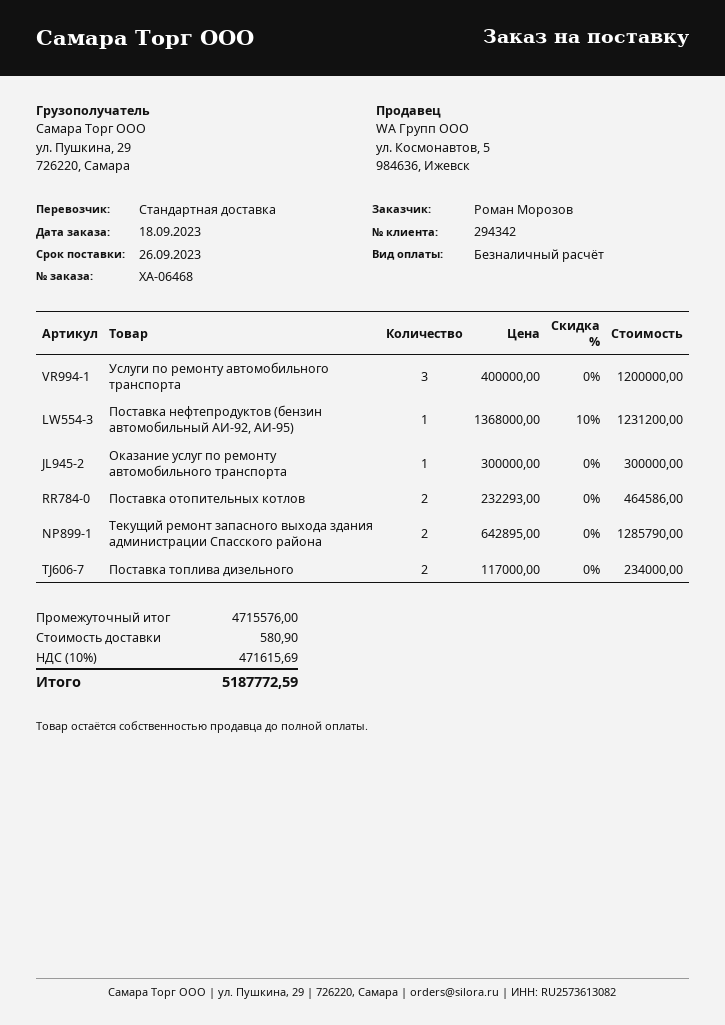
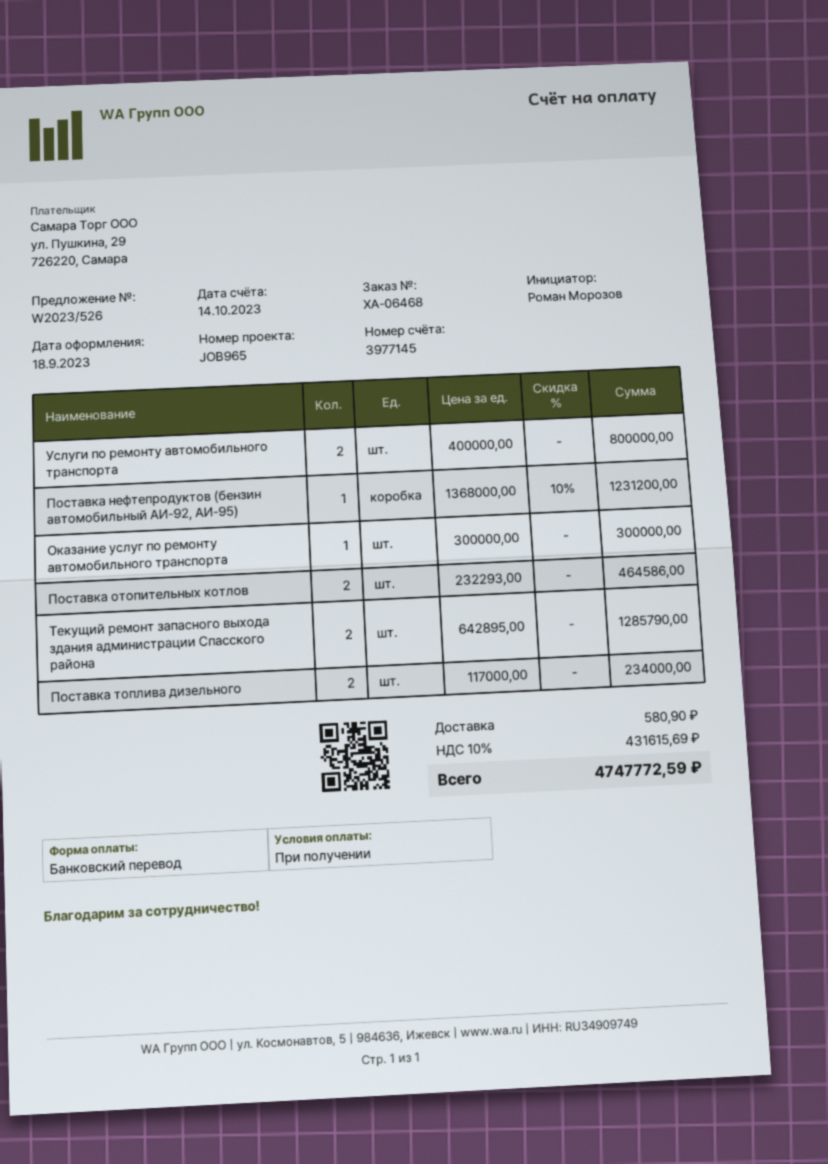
Услуги по ремонту автомобильного транспорта: 3 x 400000.00 = 1200000.00 -> 2 x 400000.00 = 800000.00
tax: 10% = 471615.69 -> 10% = 431615.69
total: 5187772.59 -> 4747772.59

